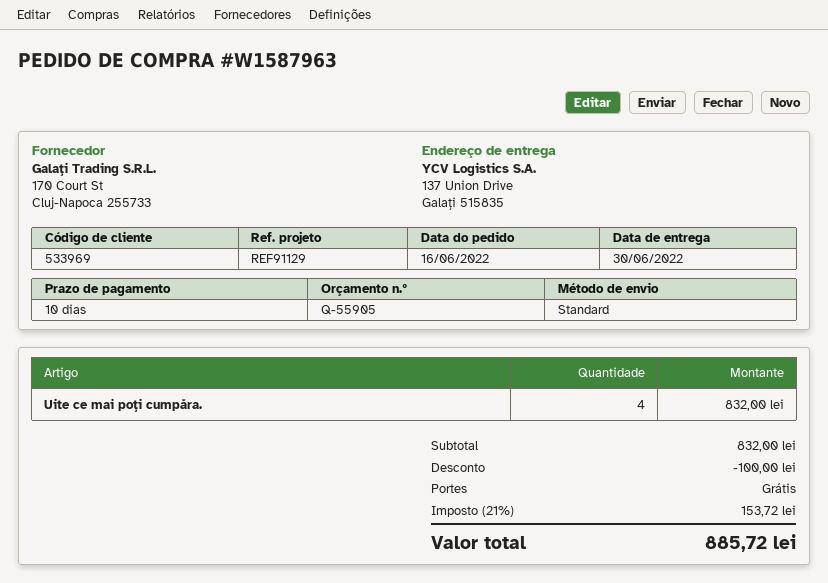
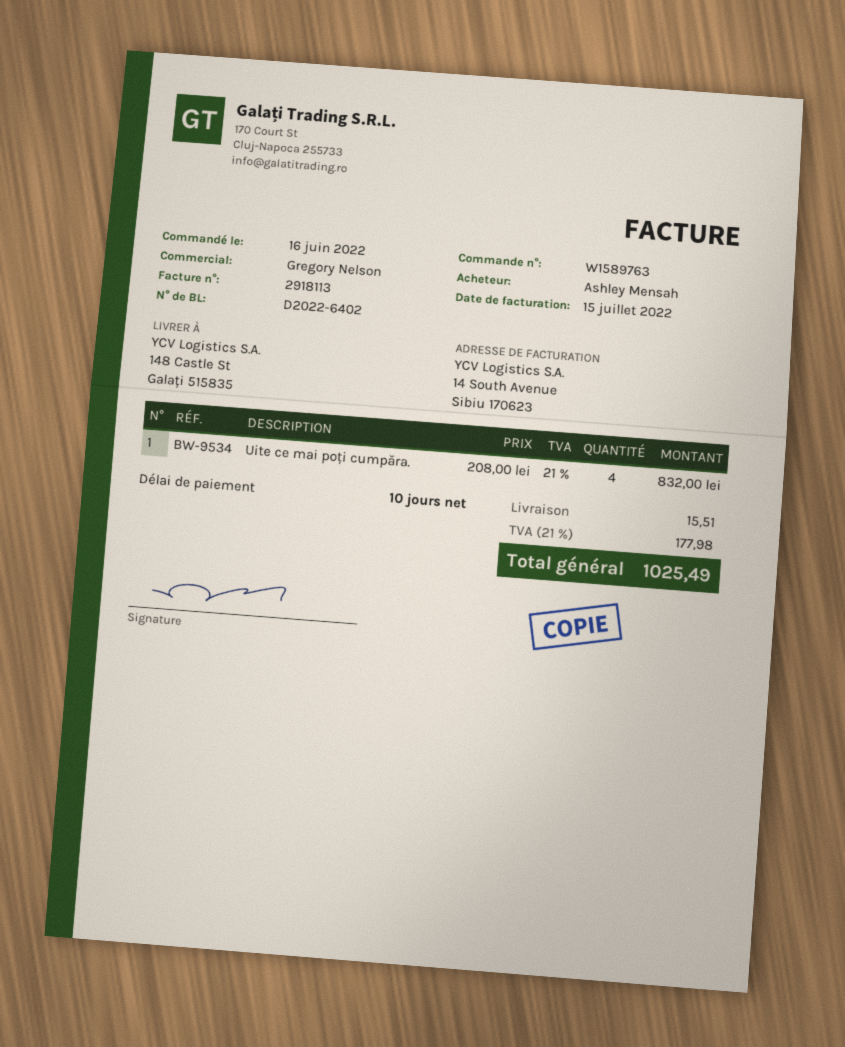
order number: W1587963 -> W1589763
ship to: 137 Union Drive, Galați 515835 -> 148 Castle St, Galați 515835
discount: 100.00 -> none
shipping: 0.00 -> 15.51
tax: 21% = 153.72 -> 21% = 177.98
total: 885.72 -> 1025.49

